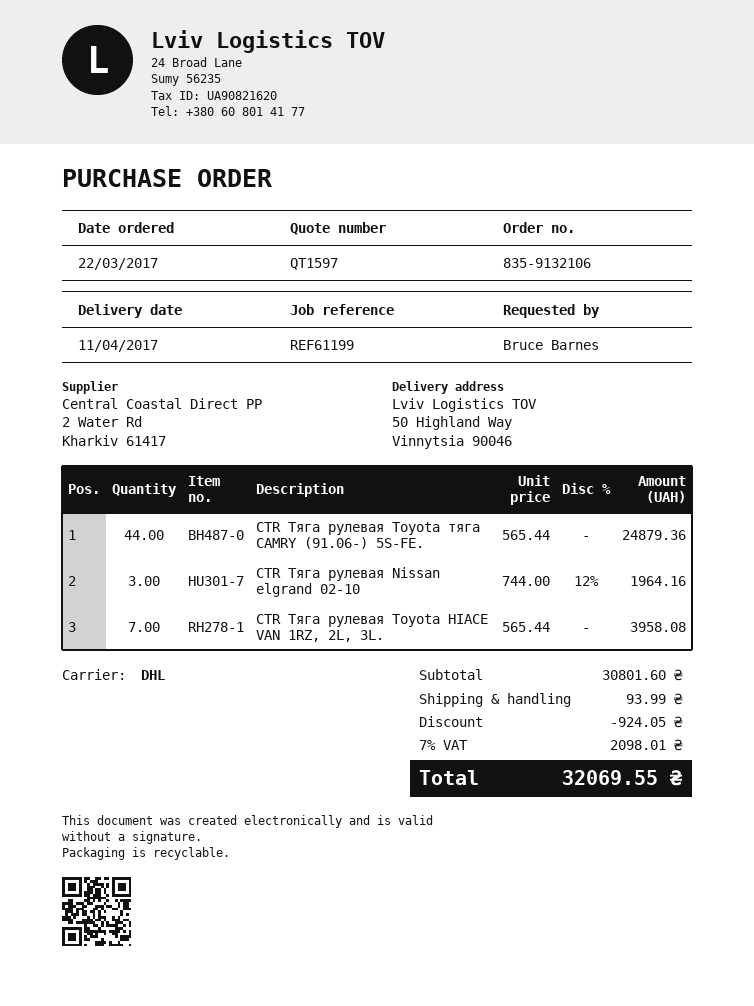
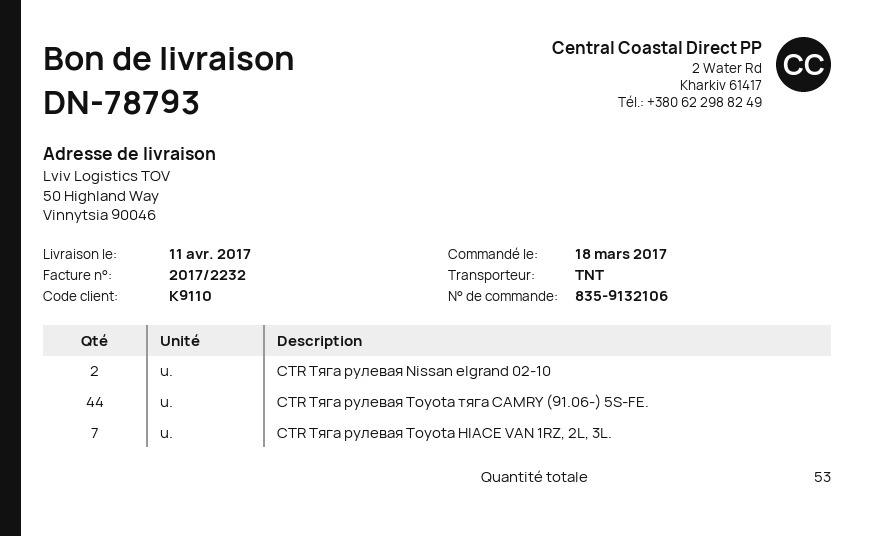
order date: 2017-03-22 -> 2017-03-18
shipping method: DHL -> TNT
CTR Тяга рулевая Nissan elgrand 02-10: 3 -> 2

